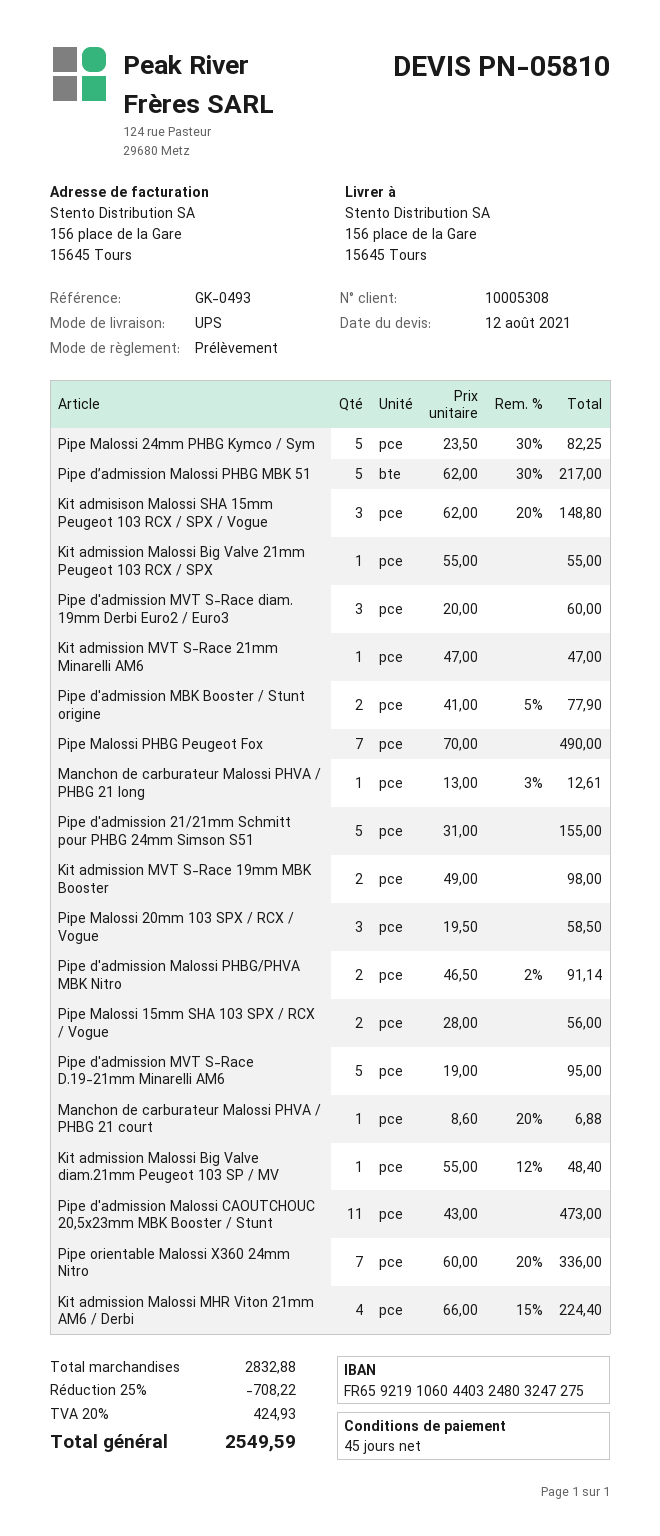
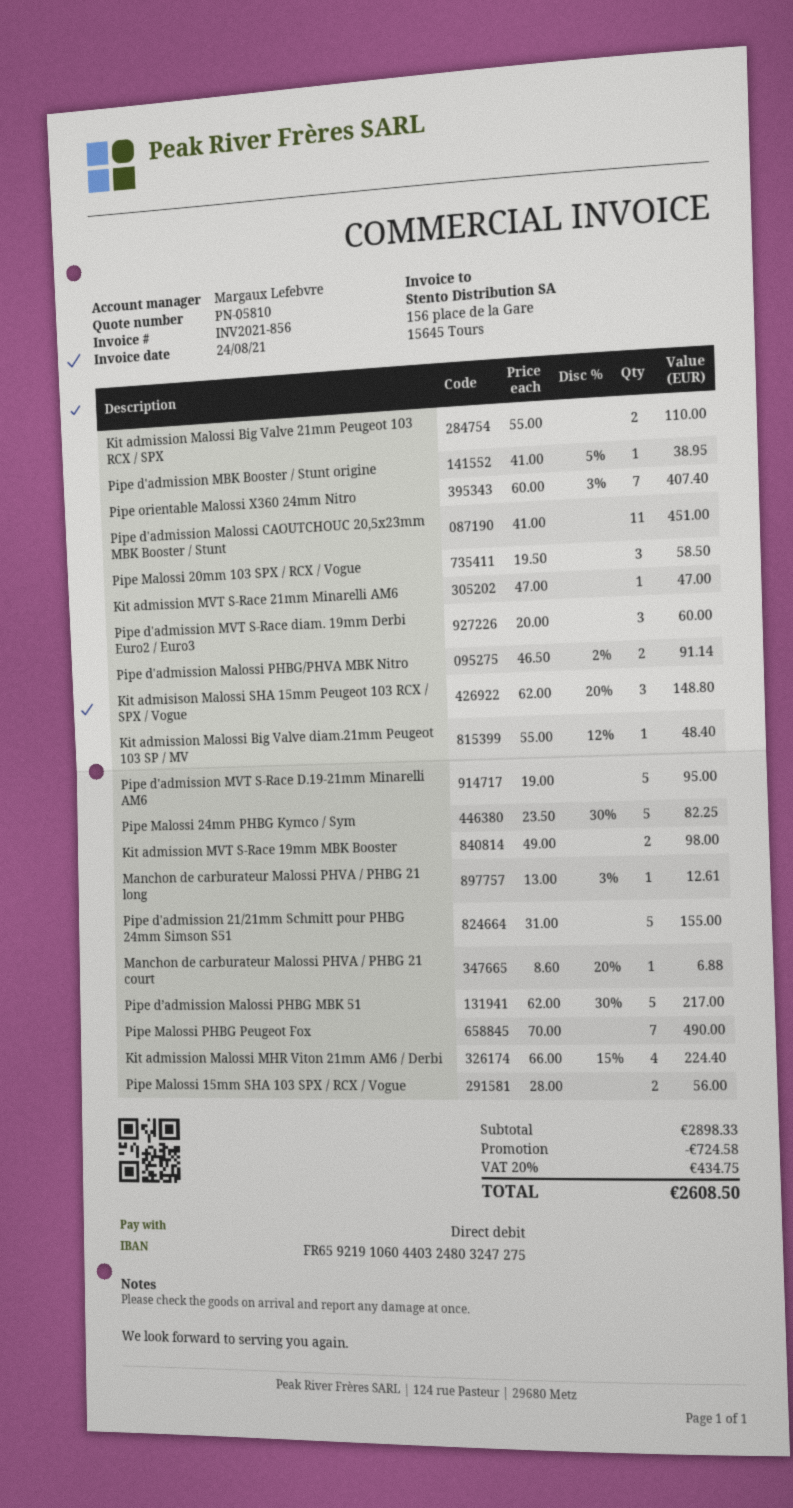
Kit admission Malossi Big Valve 21mm Peugeot 103 RCX / SPX: 1 x 55.00 = 55.00 -> 2 x 55.00 = 110.00
Pipe d'admission MBK Booster / Stunt origine: 2 x 41.00 - 5% = 77.90 -> 1 x 41.00 - 5% = 38.95
Pipe d'admission Malossi CAOUTCHOUC 20,5x23mm MBK Booster / Stunt: 11 x 43.00 = 473.00 -> 11 x 41.00 = 451.00
Pipe orientable Malossi X360 24mm Nitro: 7 x 60.00 - 20% = 336.00 -> 7 x 60.00 - 3% = 407.40
subtotal: 2832.88 -> 2898.33
discount: 708.22 -> 724.58
tax: 20% = 424.93 -> 20% = 434.75
total: 2549.59 -> 2608.50

